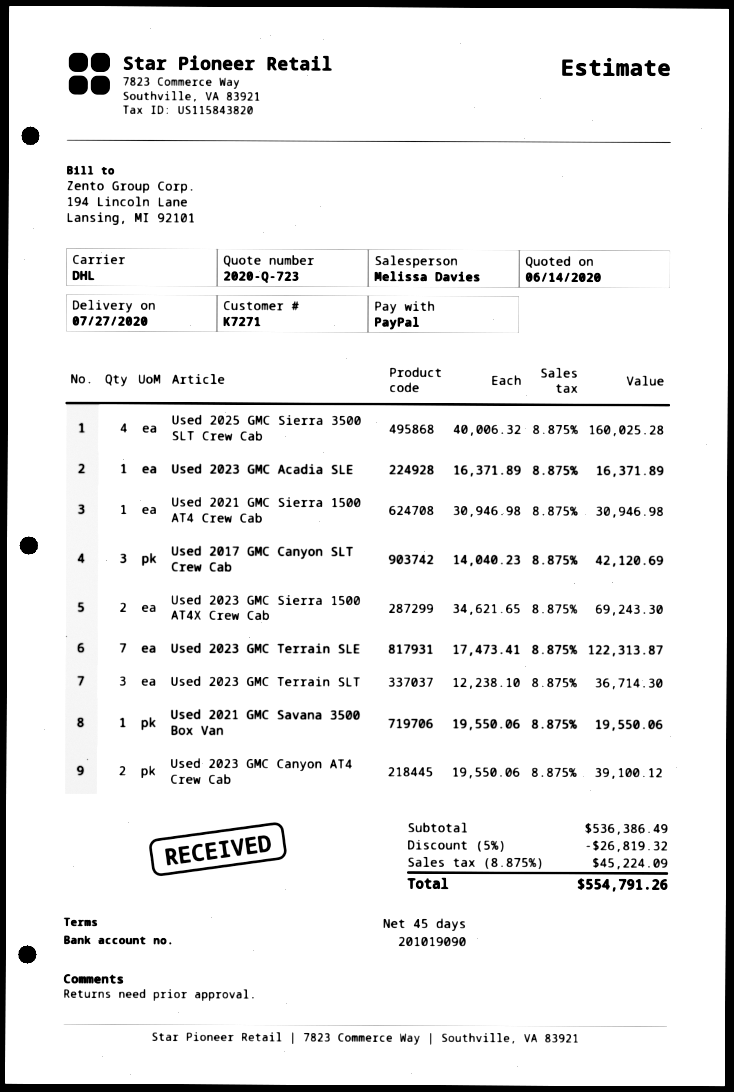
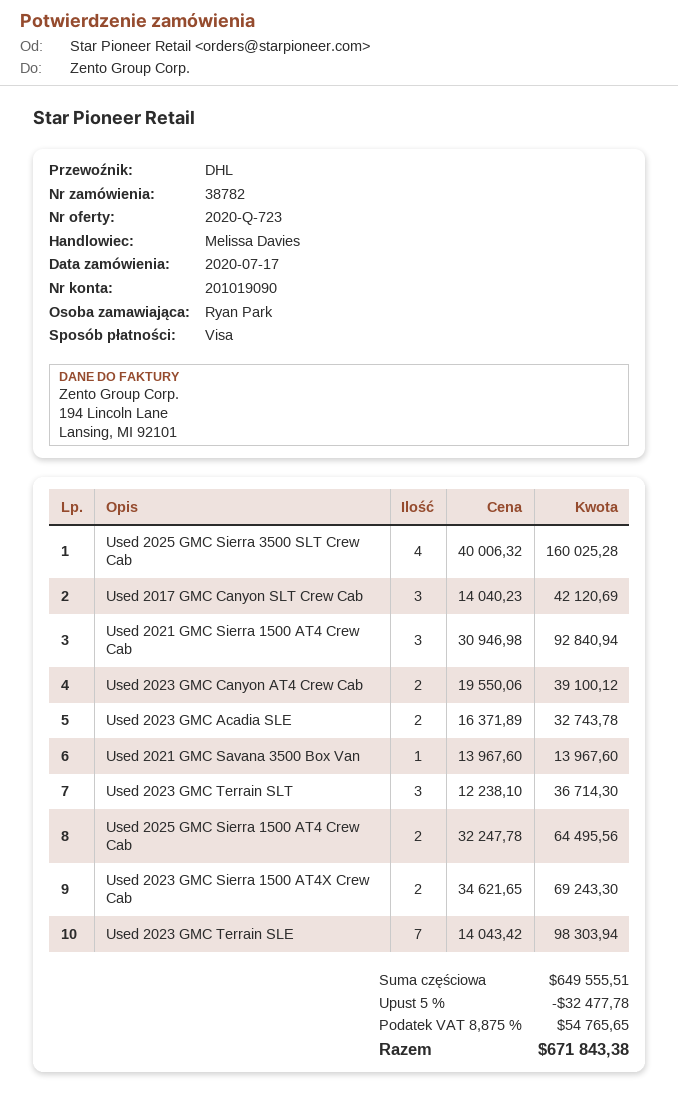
payment method: PayPal -> Visa
Used 2023 GMC Acadia SLE: 1 x 16371.89 = 16371.89 -> 2 x 16371.89 = 32743.78
Used 2021 GMC Sierra 1500 AT4 Crew Cab: 1 x 30946.98 = 30946.98 -> 3 x 30946.98 = 92840.94
Used 2023 GMC Terrain SLE: 7 x 17473.41 = 122313.87 -> 7 x 14043.42 = 98303.94
Used 2021 GMC Savana 3500 Box Van: 1 x 19550.06 = 19550.06 -> 1 x 13967.60 = 13967.60
Used 2025 GMC Sierra 1500 AT4 Crew Cab: none -> 2 x 32247.78 = 64495.56
subtotal: 536386.49 -> 649555.51
discount: 5% = 26819.32 -> 5% = 32477.78
tax: 8.875% = 45224.09 -> 8.875% = 54765.65
total: 554791.26 -> 671843.38

